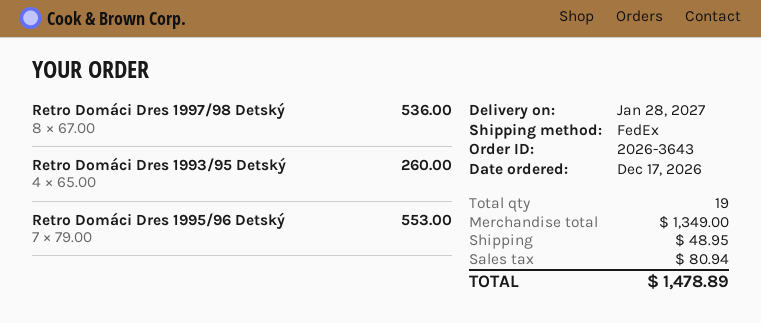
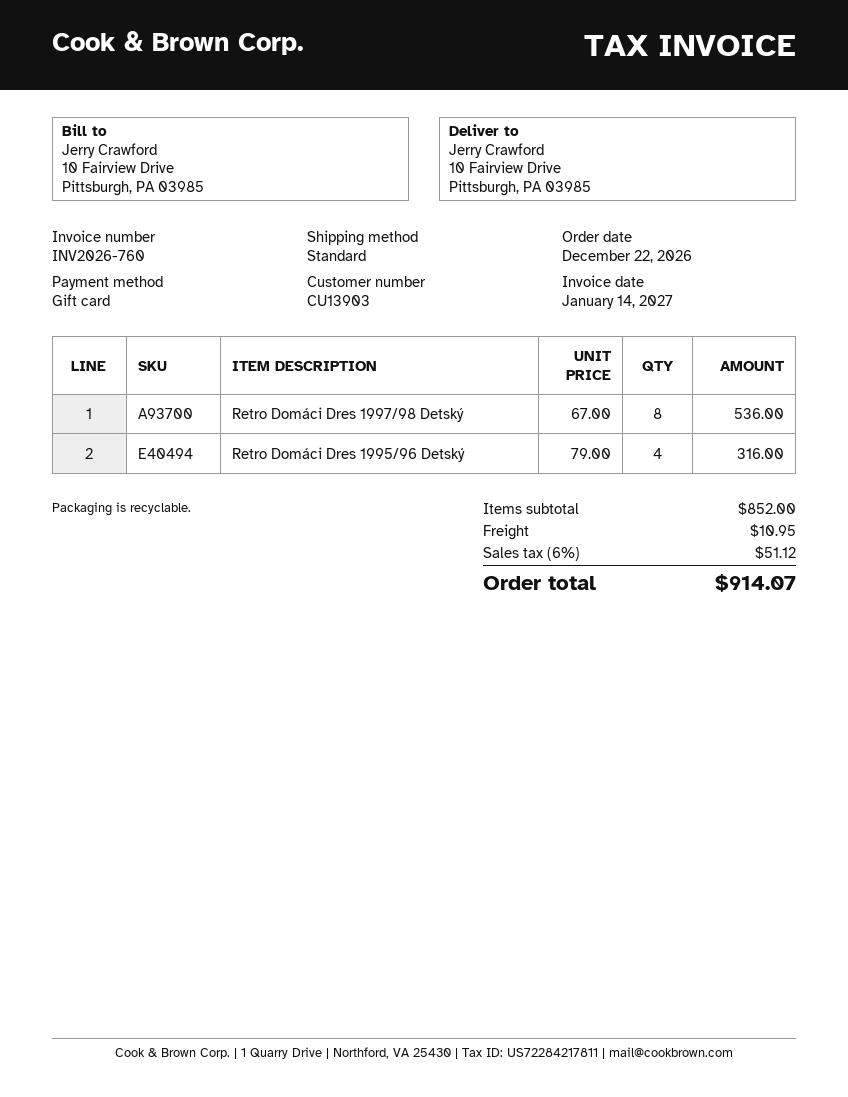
order date: 2026-12-17 -> 2026-12-22
shipping method: FedEx -> standard
Retro Domáci Dres 1993/95 Detský: 4 x 65.00 = 260.00 -> none
Retro Domáci Dres 1995/96 Detský: 7 x 79.00 = 553.00 -> 4 x 79.00 = 316.00
subtotal: 1349.00 -> 852.00
shipping: 48.95 -> 10.95
tax: 80.94 -> 51.12
total: 1478.89 -> 914.07

